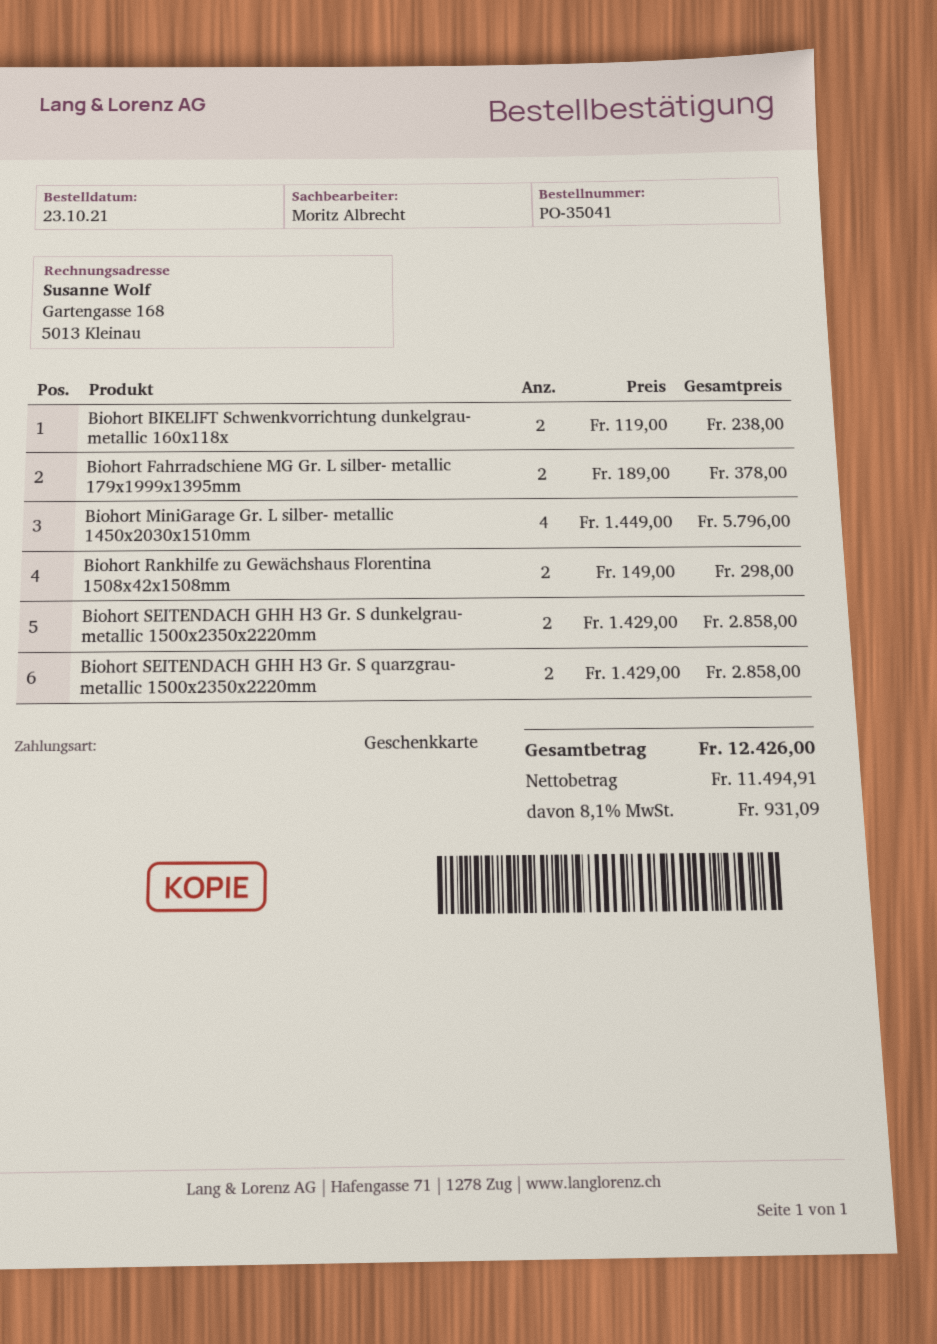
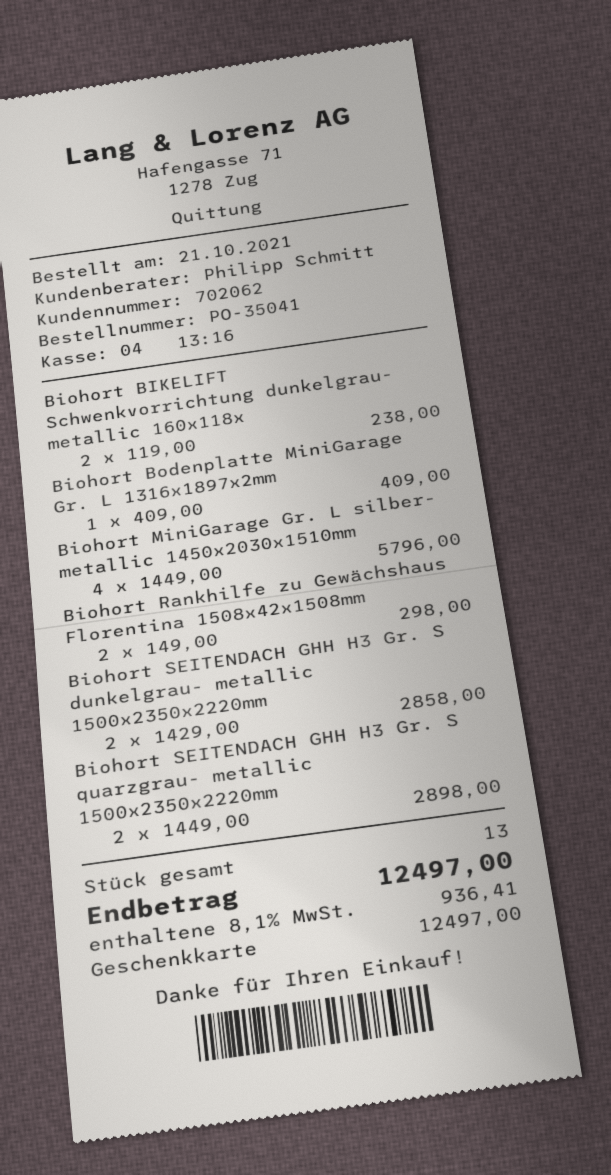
order date: 2021-10-23 -> 2021-10-21
sales rep: Moritz Albrecht -> Philipp Schmitt
Biohort Fahrradschiene MG Gr. L silber- metallic 179x1999x1395mm: 2 x 189.00 = 378.00 -> none
Biohort SEITENDACH GHH H3 Gr. S quarzgrau- metallic 1500x2350x2220mm: 2 x 1429.00 = 2858.00 -> 2 x 1449.00 = 2898.00
Biohort Bodenplatte MiniGarage Gr. L 1316x1897x2mm: none -> 1 x 409.00 = 409.00
tax: 8.1% = 931.09 -> 8.1% = 936.41
total: 12426.00 -> 12497.00

